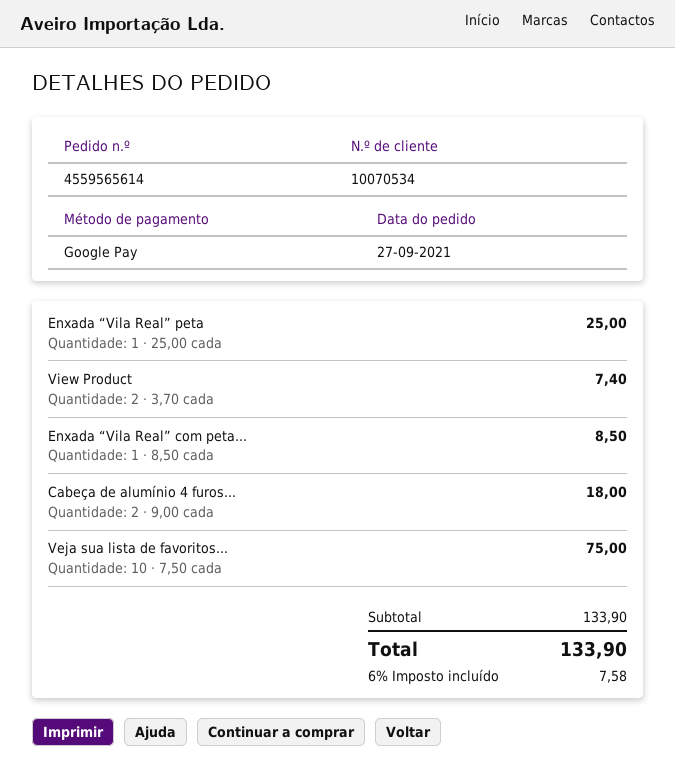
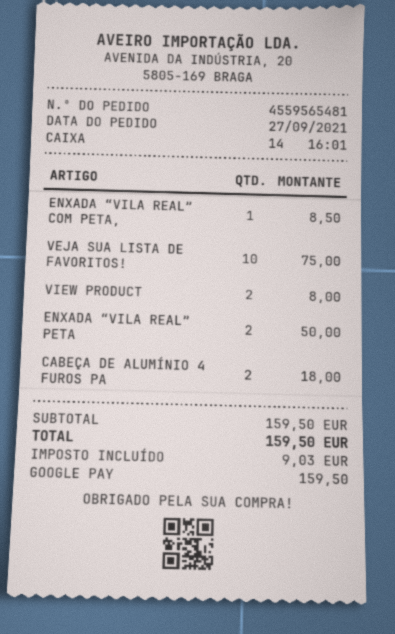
order number: 4559565614 -> 4559565481
Enxada “Vila Real” peta: 1 for 25.00 -> 2 for 50.00
View Product: 2 for 7.40 -> 2 for 8.00
subtotal: 133.90 -> 159.50
tax: 7.58 -> 9.03
total: 133.90 -> 159.50

